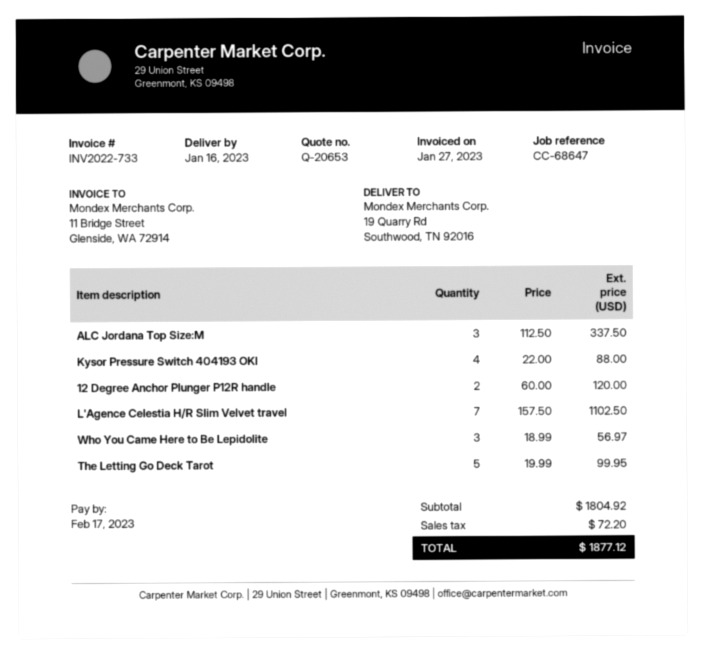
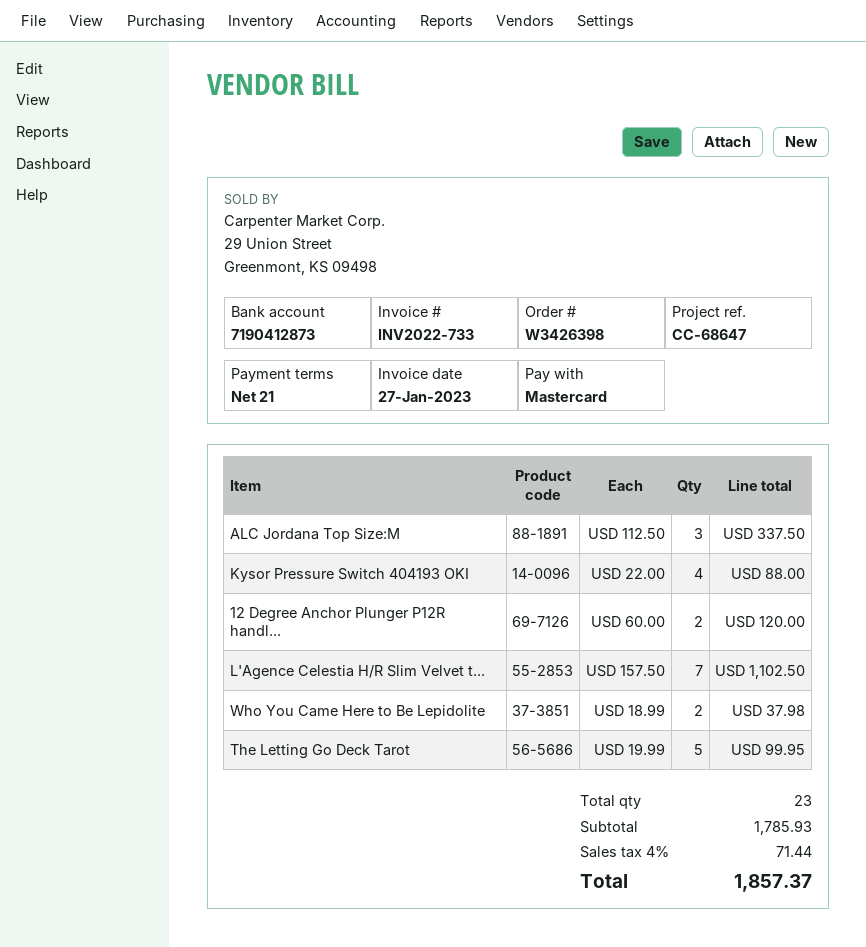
Who You Came Here to Be Lepidolite: 3 x 18.99 = 56.97 -> 2 x 18.99 = 37.98
subtotal: 1804.92 -> 1785.93
tax: 72.20 -> 71.44
total: 1877.12 -> 1857.37

